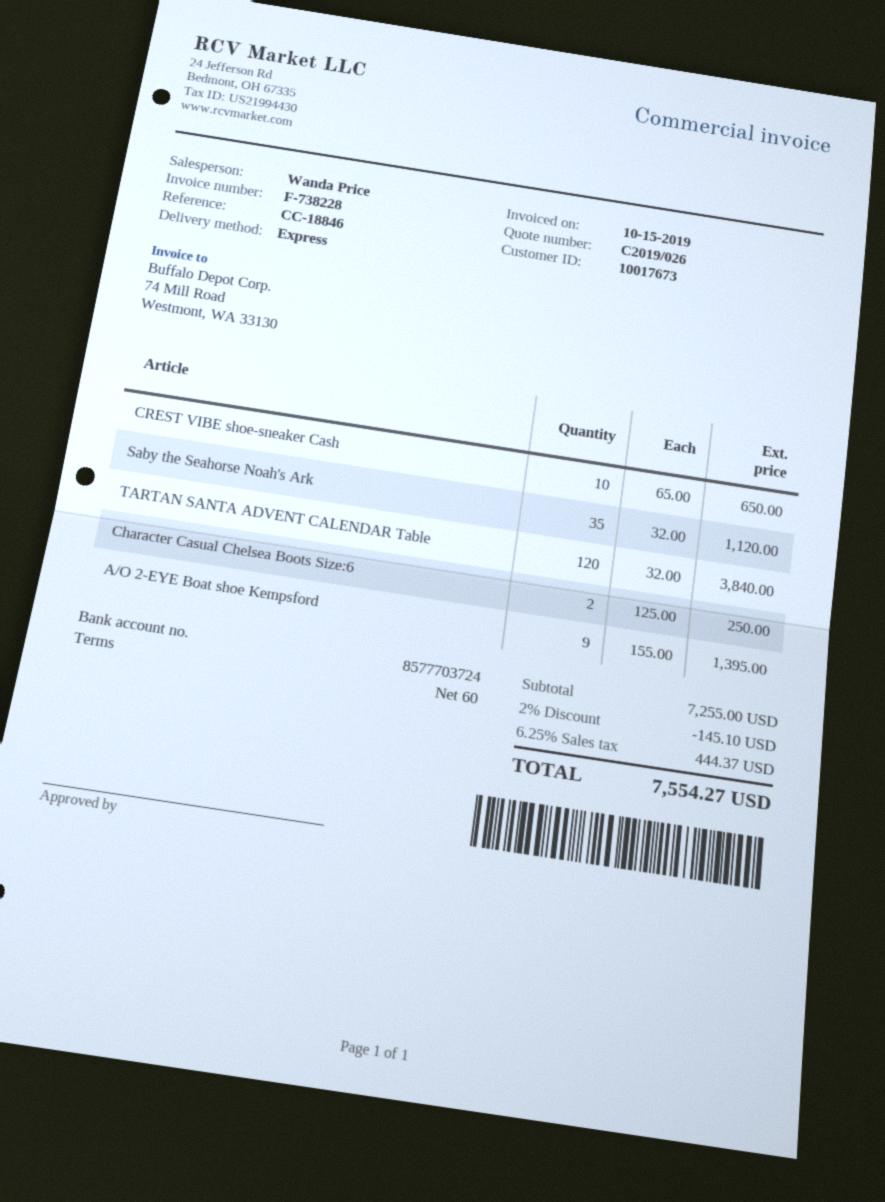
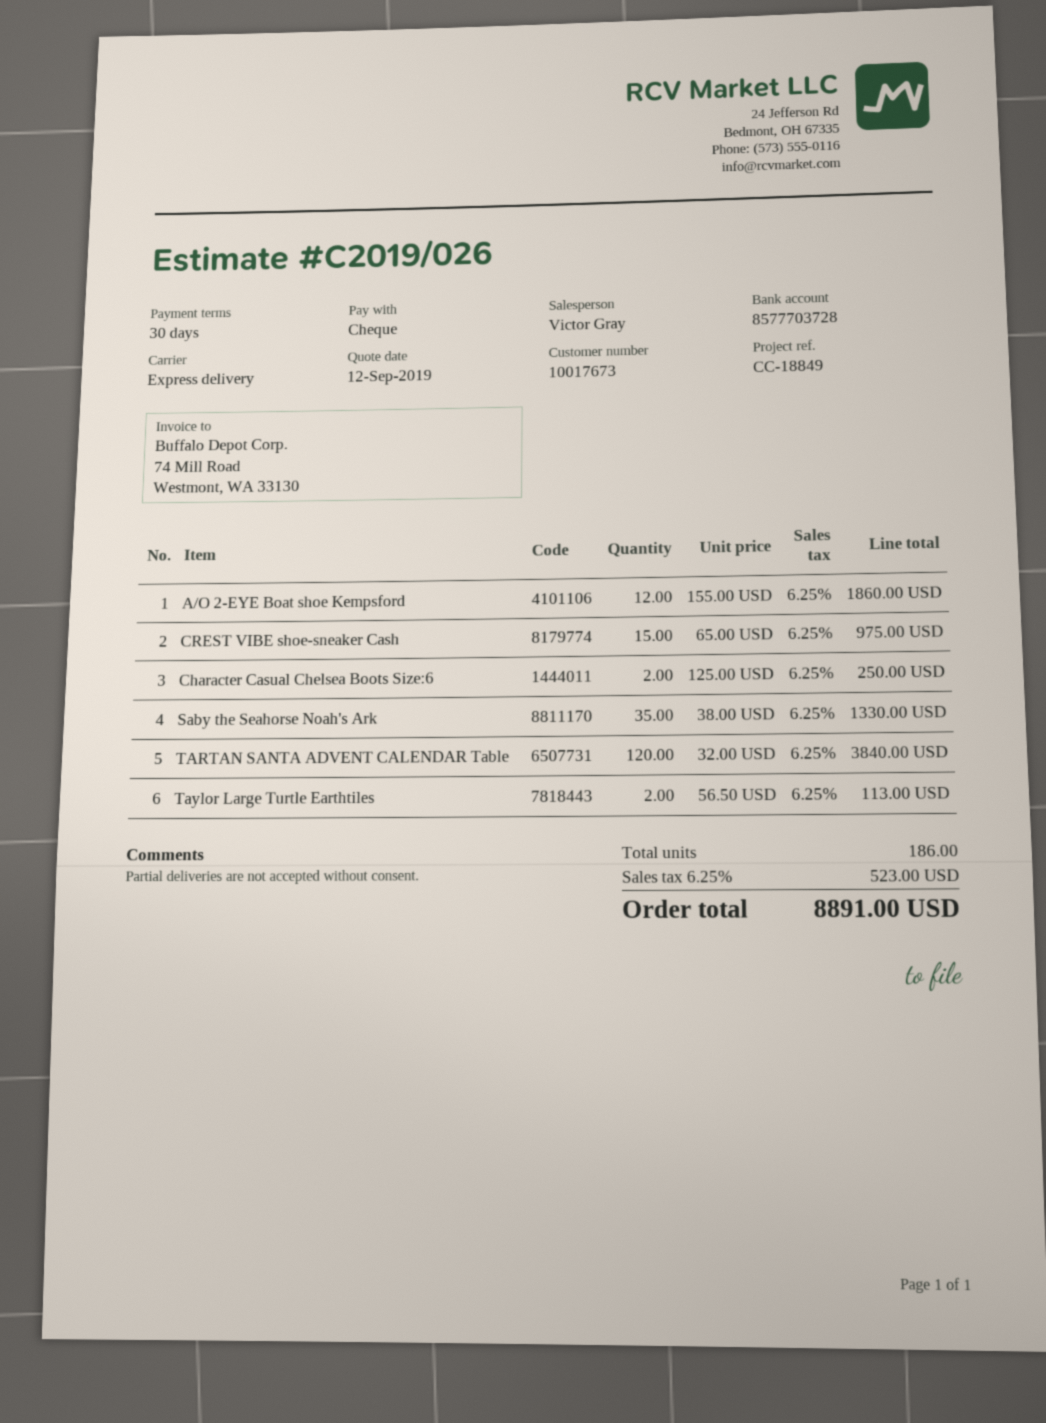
payment terms: 60 days -> 30 days
reference: CC-18846 -> CC-18849
sales rep: Wanda Price -> Victor Gray
bank account: 8577703724 -> 8577703728
CREST VIBE shoe-sneaker Cash: 10 x 65.00 = 650.00 -> 15 x 65.00 = 975.00
Saby the Seahorse Noah's Ark: 35 x 32.00 = 1120.00 -> 35 x 38.00 = 1330.00
A/O 2-EYE Boat shoe Kempsford: 9 x 155.00 = 1395.00 -> 12 x 155.00 = 1860.00
Taylor Large Turtle Earthtiles: none -> 2 x 56.50 = 113.00
discount: 2% = 145.10 -> none
tax: 6.25% = 444.37 -> 6.25% = 523.00
total: 7554.27 -> 8891.00

